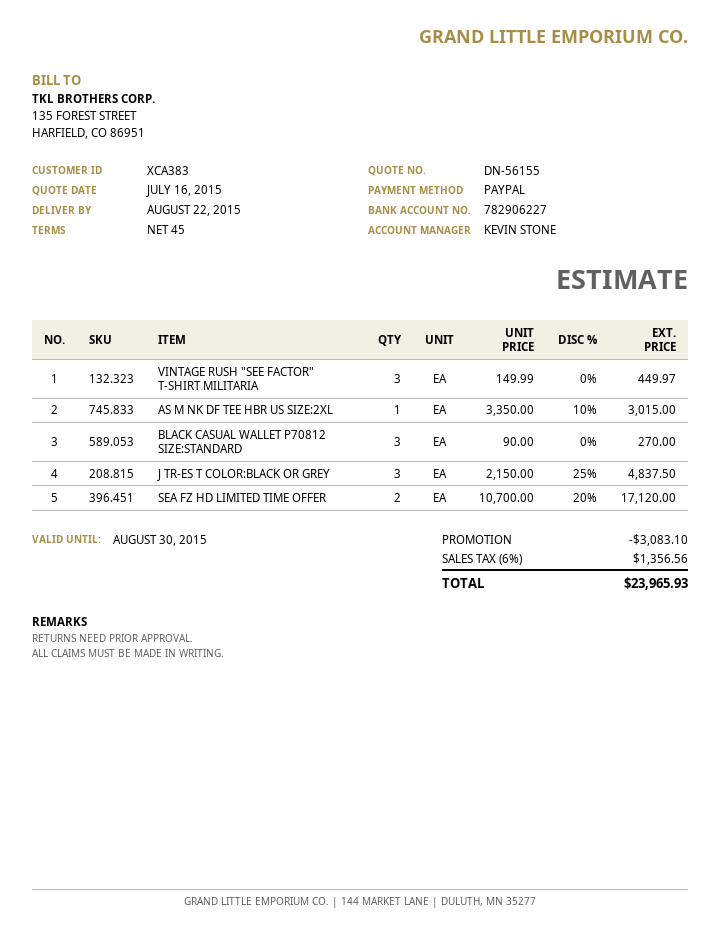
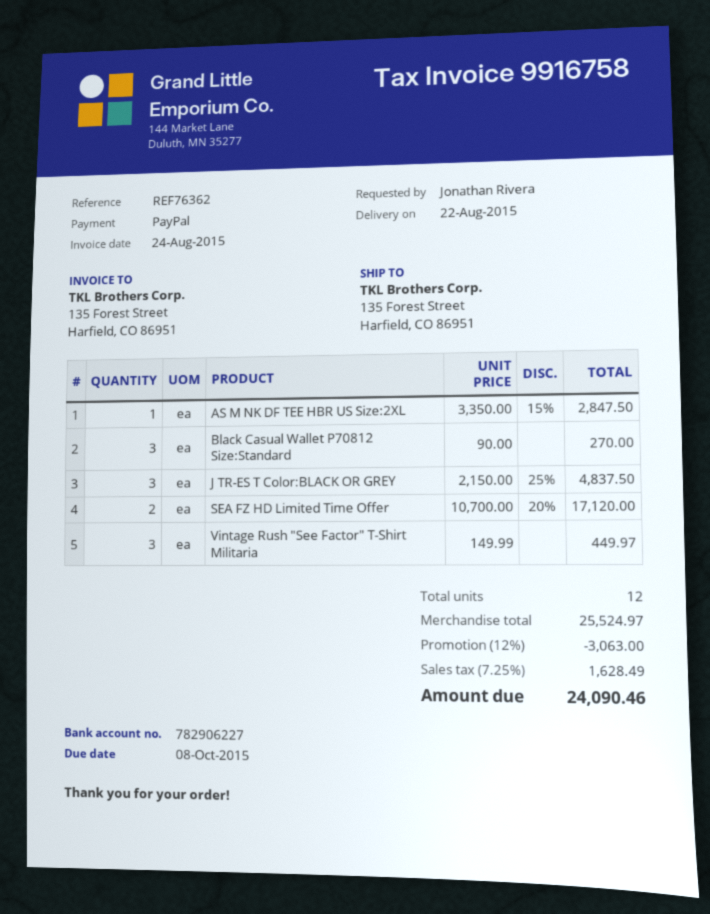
AS M NK DF TEE HBR US SIZE:2XL: 1 x 3350.00 - 10% = 3015.00 -> 1 x 3350.00 - 15% = 2847.50
discount: 3083.10 -> 3063.00
tax: 6% = 1356.56 -> 7.25% = 1628.49
total: 23965.93 -> 24090.46

